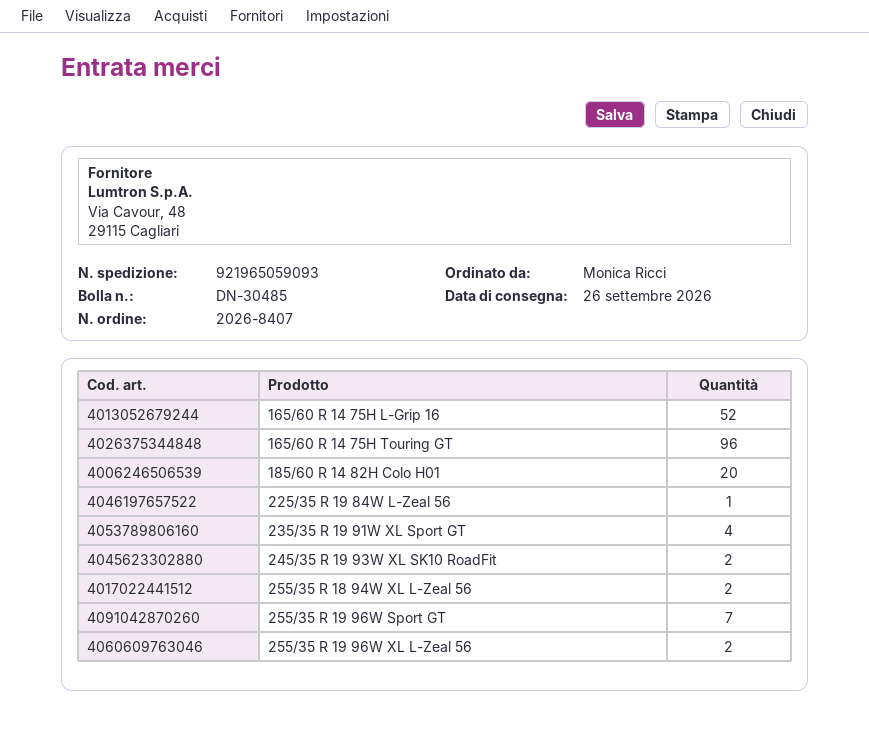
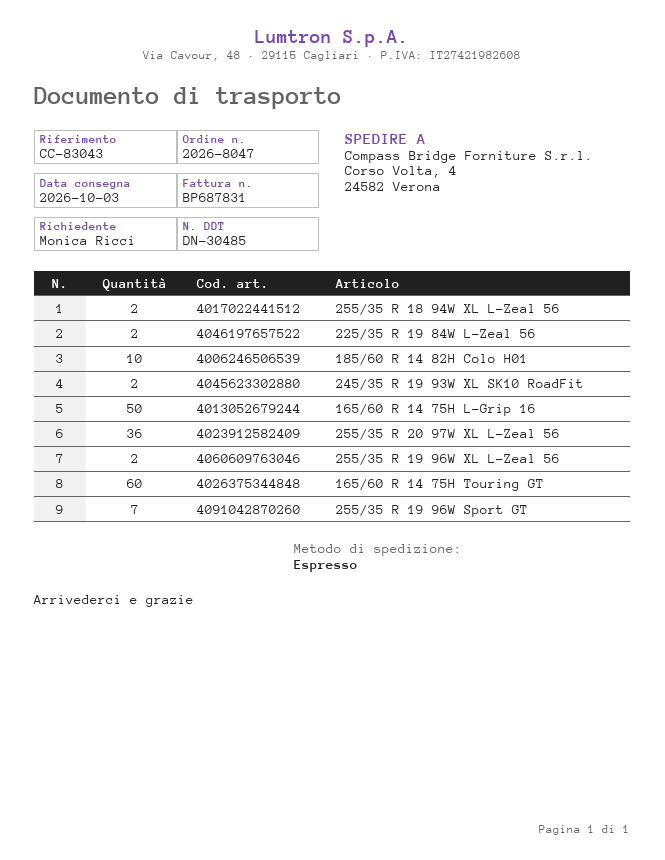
order number: 2026-8407 -> 2026-8047
delivery date: 2026-09-26 -> 2026-10-03
165/60 R 14 75H L-Grip 16: 52 -> 50
165/60 R 14 75H Touring GT: 96 -> 60
185/60 R 14 82H Colo H01: 20 -> 10
225/35 R 19 84W L-Zeal 56: 1 -> 2
235/35 R 19 91W XL Sport GT: 4 -> none
255/35 R 20 97W XL L-Zeal 56: none -> 36

